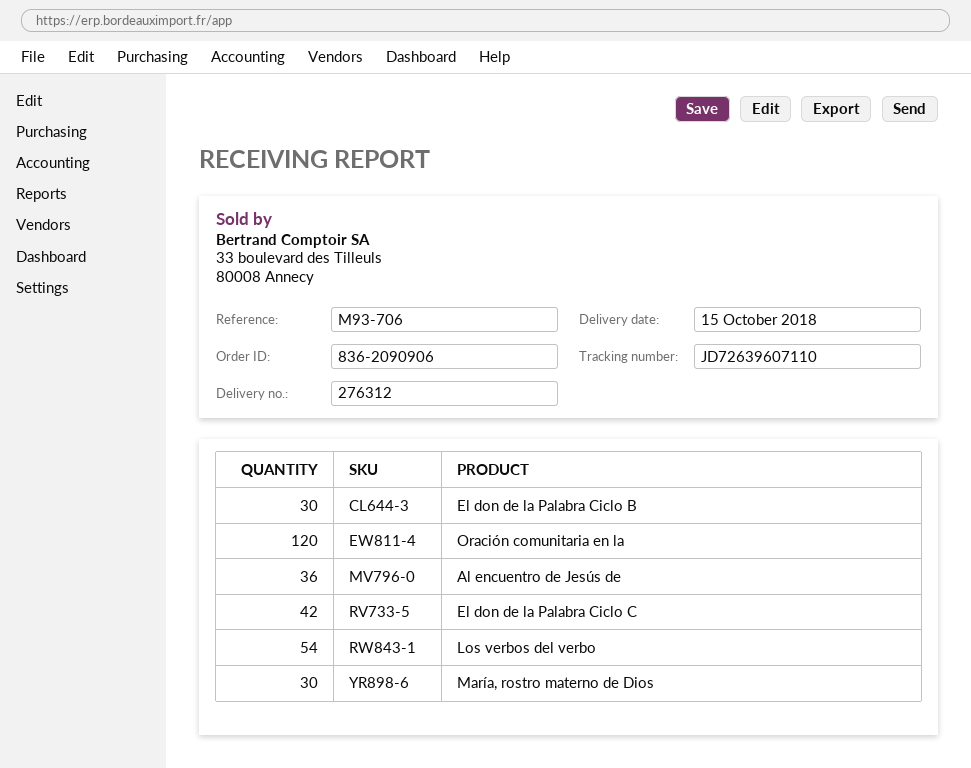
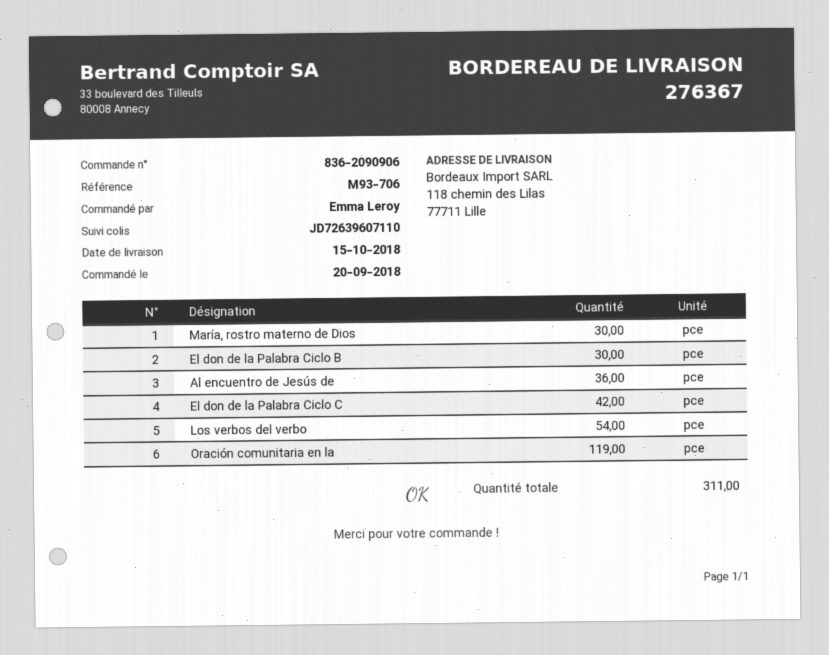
delivery note number: 276312 -> 276367
Oración comunitaria en la: 120 -> 119

